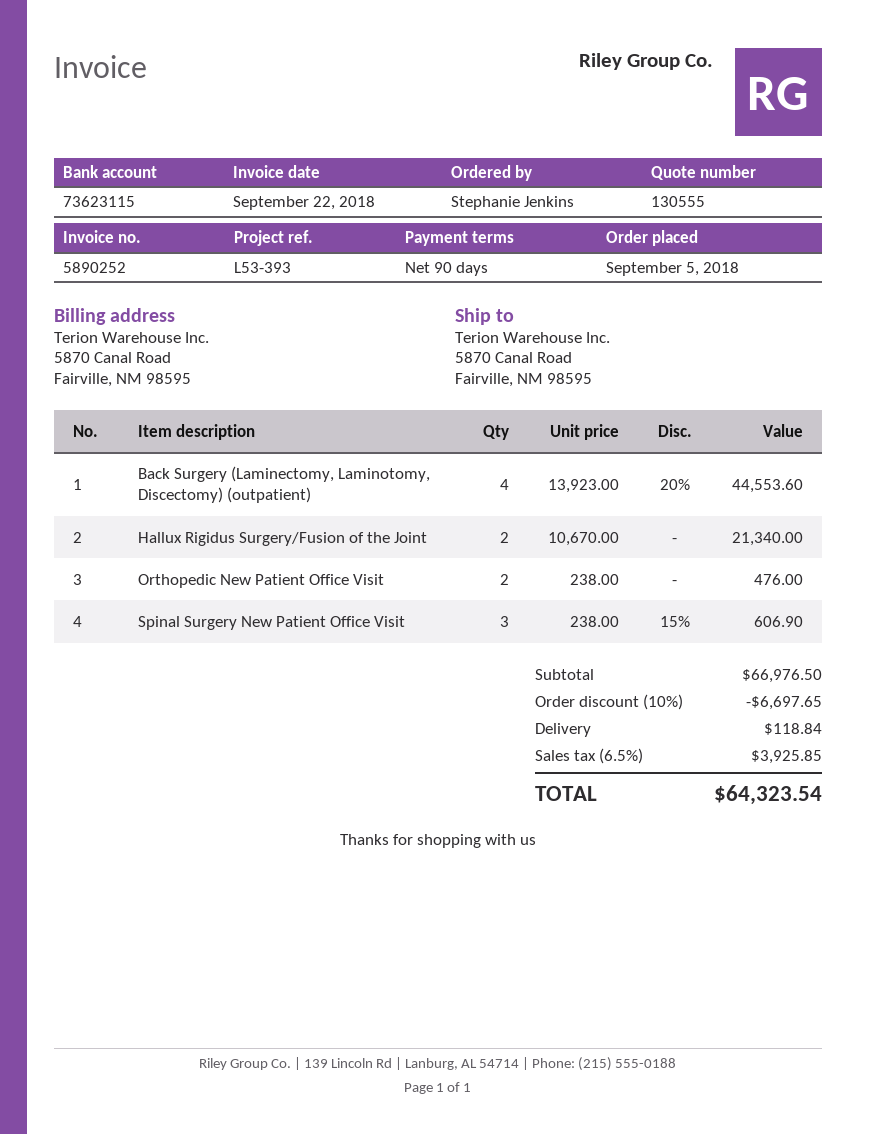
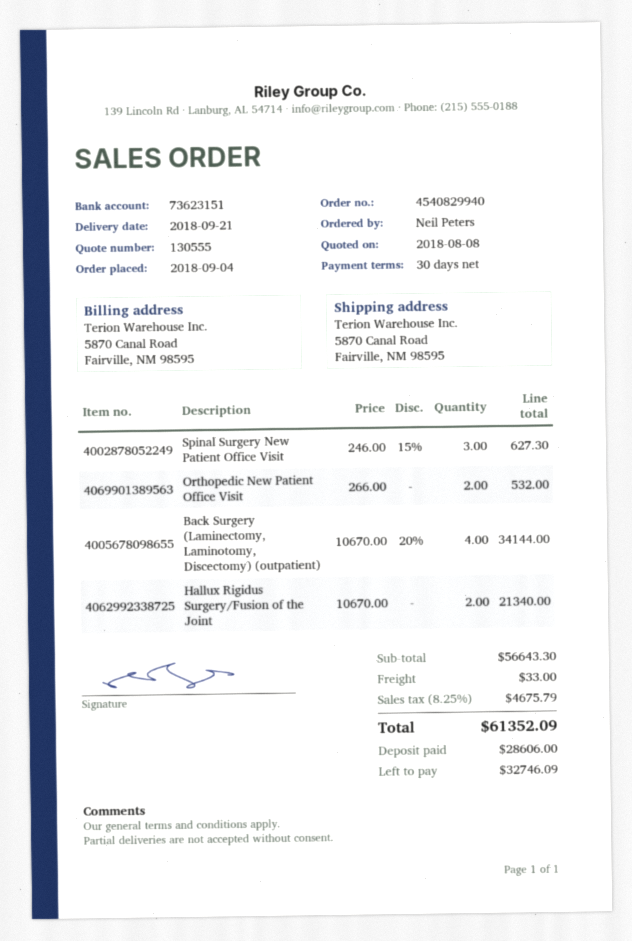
order date: 2018-09-05 -> 2018-09-04
payment terms: 90 days -> 30 days
ordered by: Stephanie Jenkins -> Neil Peters
bank account: 73623115 -> 73623151
Back Surgery (Laminectomy, Laminotomy, Discectomy) (outpatient): 4 x 13923.00 - 20% = 44553.60 -> 4 x 10670.00 - 20% = 34144.00
Orthopedic New Patient Office Visit: 2 x 238.00 = 476.00 -> 2 x 266.00 = 532.00
Spinal Surgery New Patient Office Visit: 3 x 238.00 - 15% = 606.90 -> 3 x 246.00 - 15% = 627.30
subtotal: 66976.50 -> 56643.30
discount: 10% = 6697.65 -> none
shipping: 118.84 -> 33.00
tax: 6.5% = 3925.85 -> 8.25% = 4675.79
total: 64323.54 -> 61352.09

